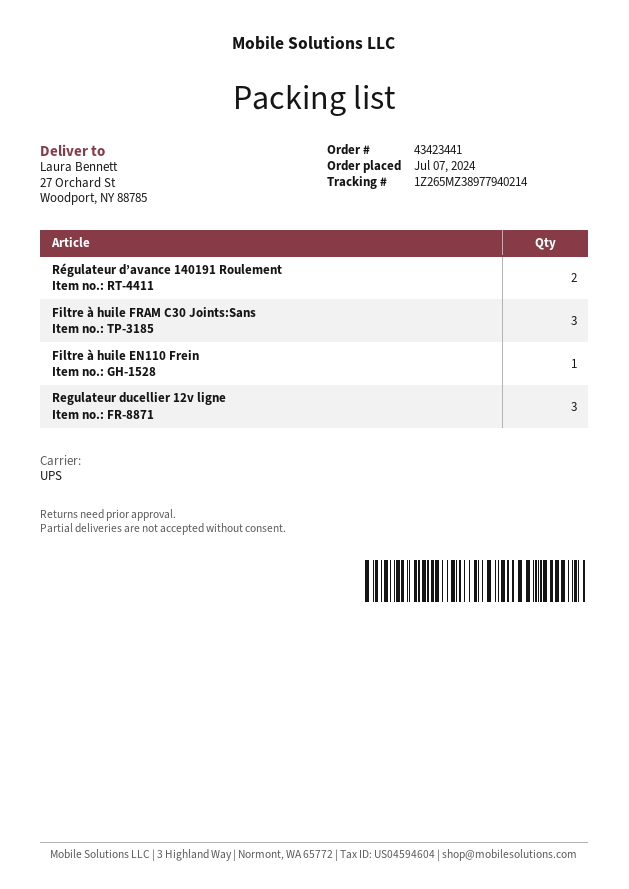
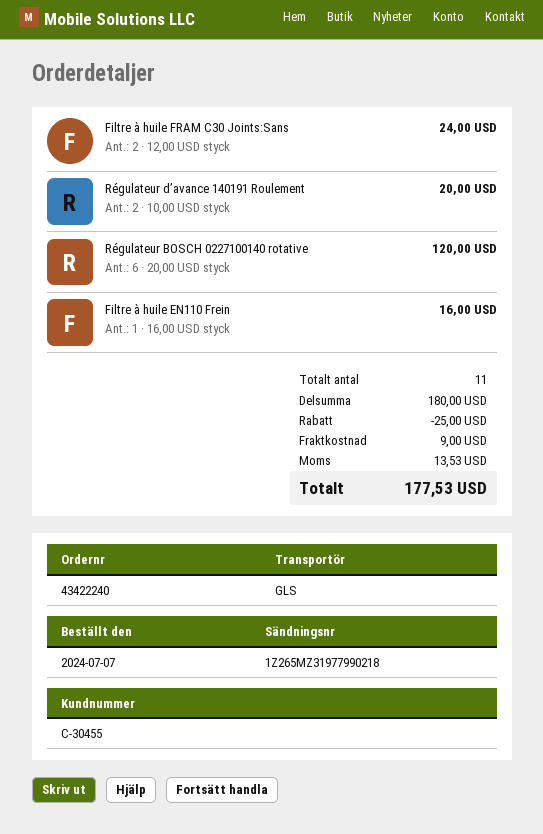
order number: 43423441 -> 43422240
shipping method: UPS -> GLS
tracking number: 1Z265MZ38977940214 -> 1Z265MZ31977990218
Filtre à huile FRAM C30 Joints:Sans: 3 -> 2
Regulateur ducellier 12v ligne: 3 -> none
Régulateur BOSCH 0227100140 rotative: none -> 6

